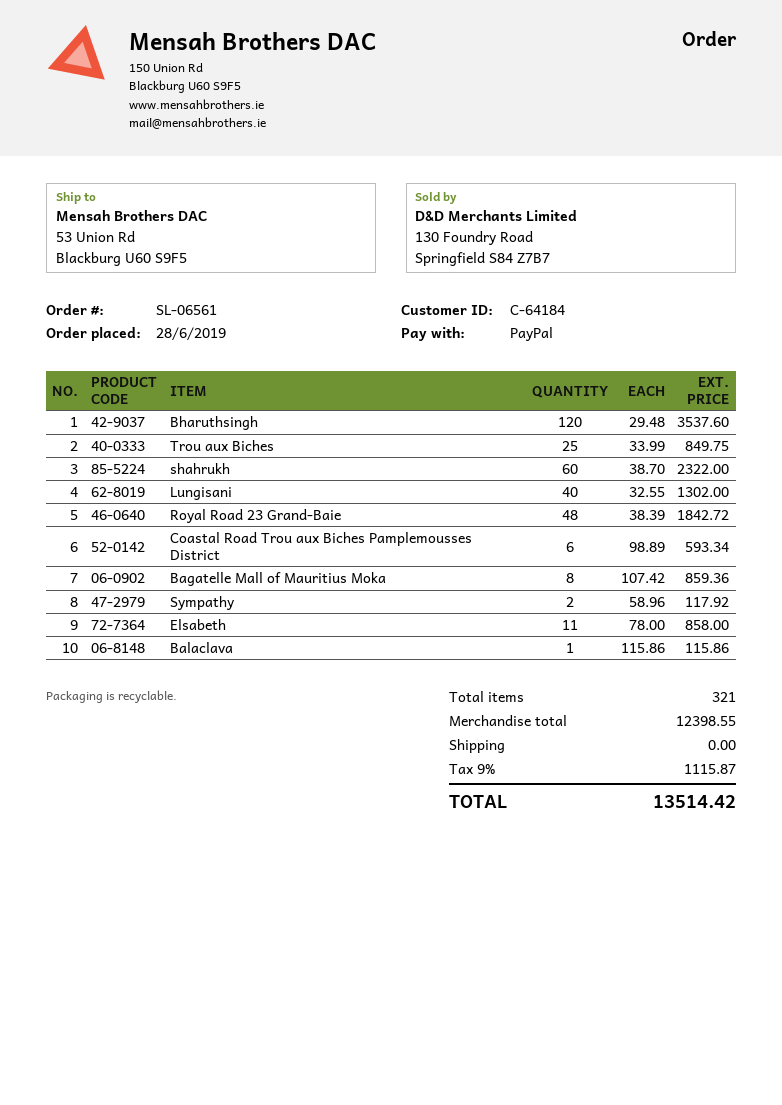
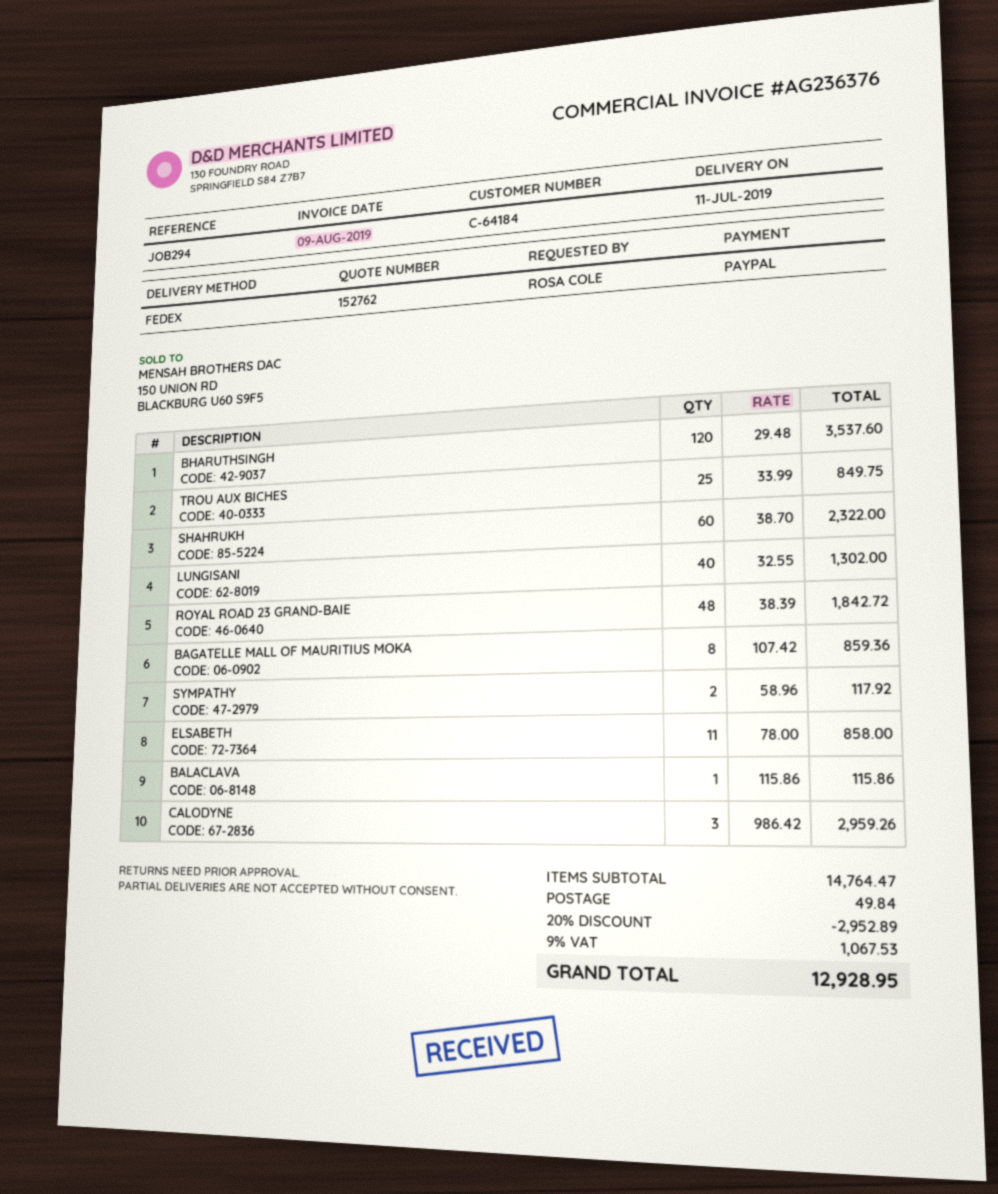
Coastal Road Trou aux Biches Pamplemousses District: 6 x 98.89 = 593.34 -> none
CALODYNE: none -> 3 x 986.42 = 2959.26
subtotal: 12398.55 -> 14764.47
discount: none -> 20% = 2952.89
shipping: 0.00 -> 49.84
tax: 9% = 1115.87 -> 9% = 1067.53
total: 13514.42 -> 12928.95

